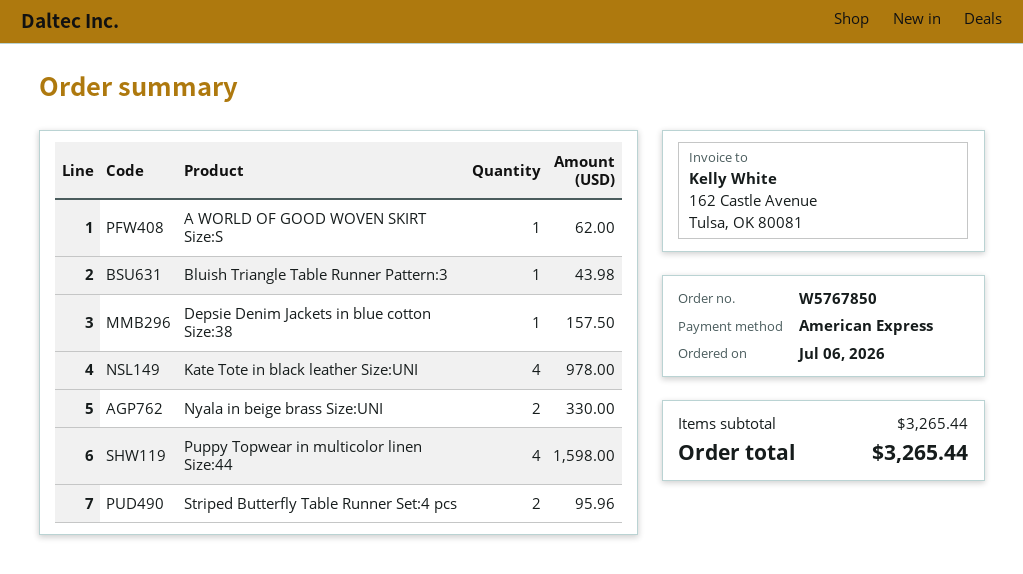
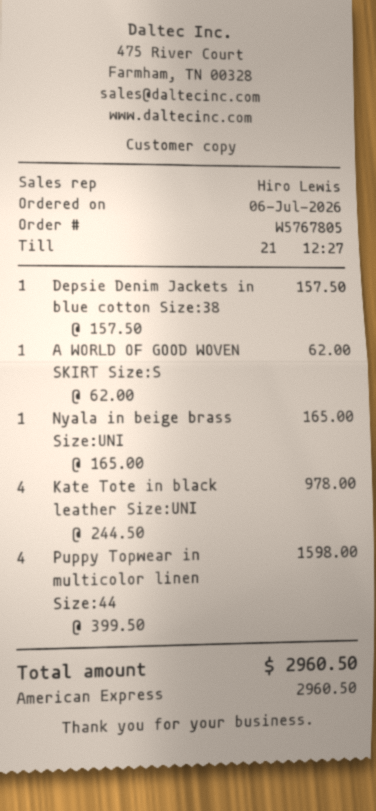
order number: W5767850 -> W5767805
Bluish Triangle Table Runner Pattern:3: 1 for 43.98 -> none
Nyala in beige brass Size:UNI: 2 for 330.00 -> 1 for 165.00
Striped Butterfly Table Runner Set:4 pcs: 2 for 95.96 -> none
total: 3265.44 -> 2960.50

